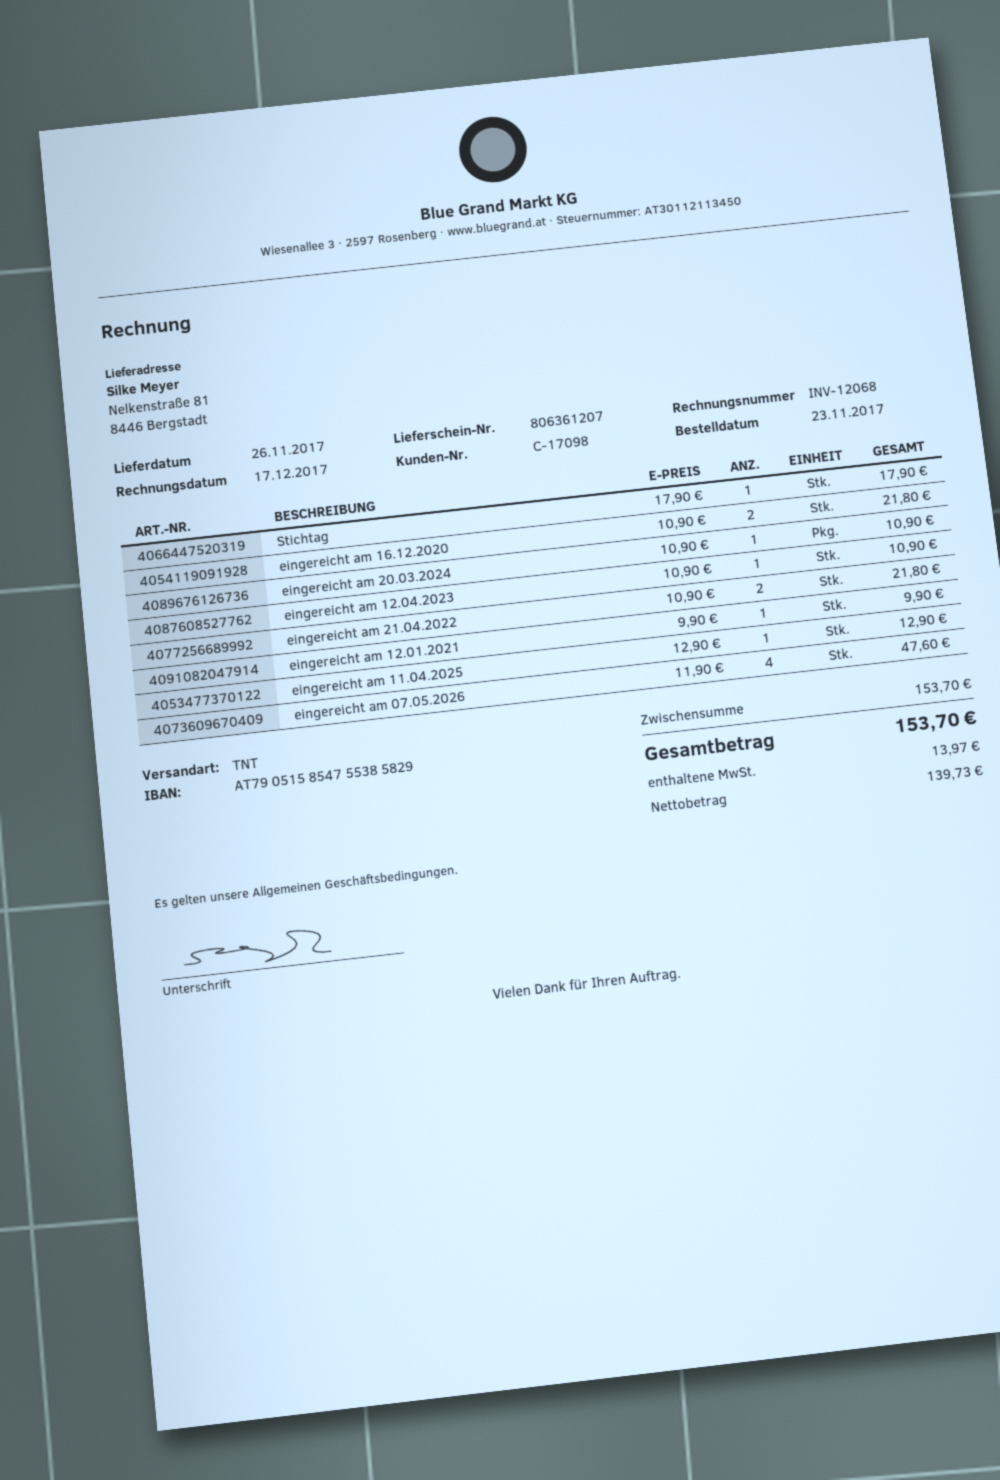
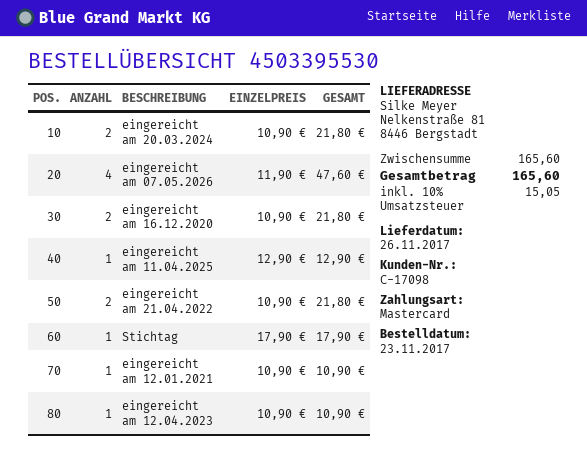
eingereicht am 20.03.2024: 1 x 10.90 = 10.90 -> 2 x 10.90 = 21.80
eingereicht am 12.01.2021: 1 x 9.90 = 9.90 -> 1 x 10.90 = 10.90
subtotal: 153.70 -> 165.60
tax: 13.97 -> 15.05
total: 153.70 -> 165.60

